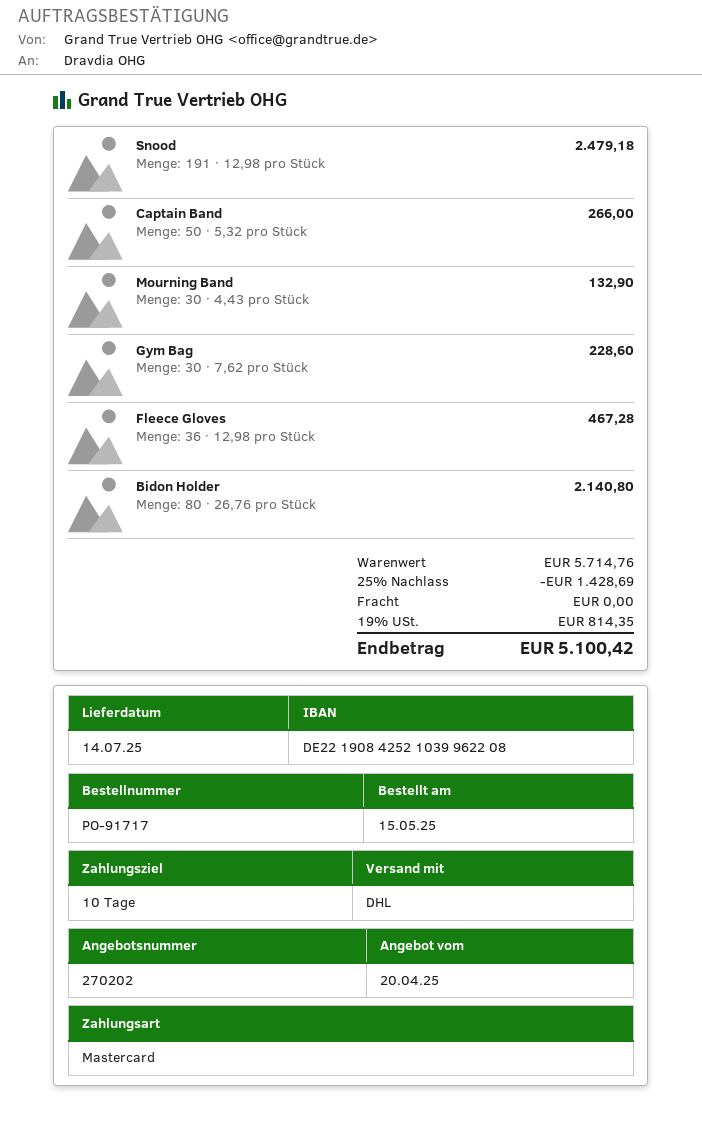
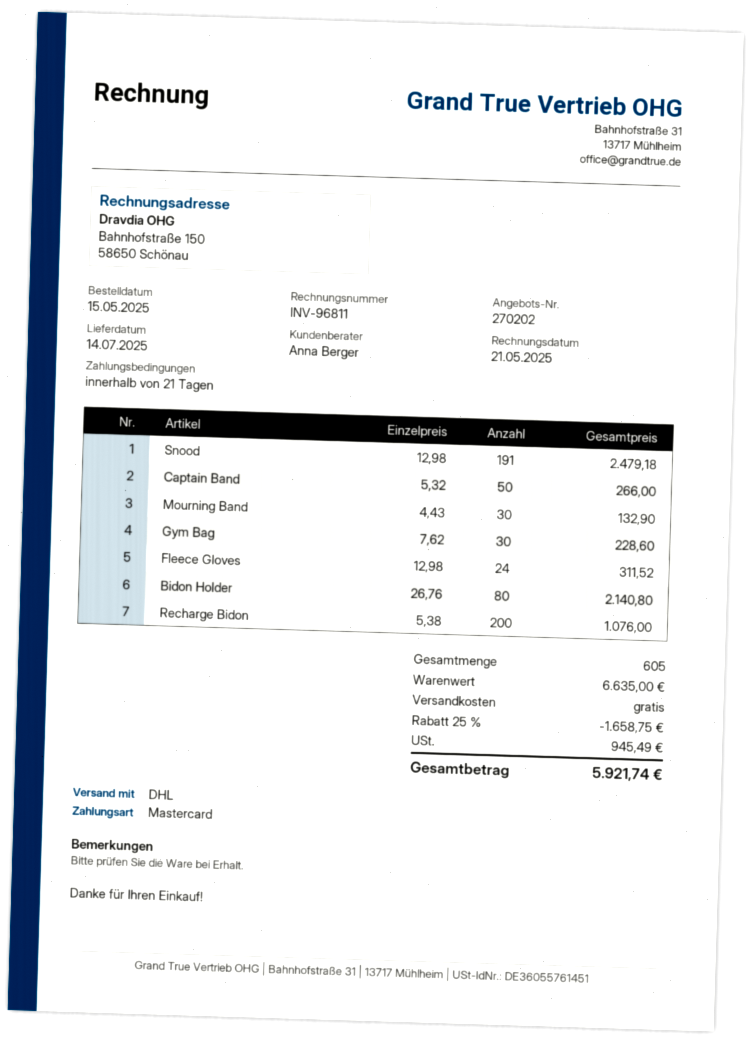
payment terms: 10 days -> 21 days
Fleece Gloves: 36 x 12.98 = 467.28 -> 24 x 12.98 = 311.52
Recharge Bidon: none -> 200 x 5.38 = 1076.00
subtotal: 5714.76 -> 6635.00
discount: 25% = 1428.69 -> 25% = 1658.75
tax: 814.35 -> 945.49
total: 5100.42 -> 5921.74

